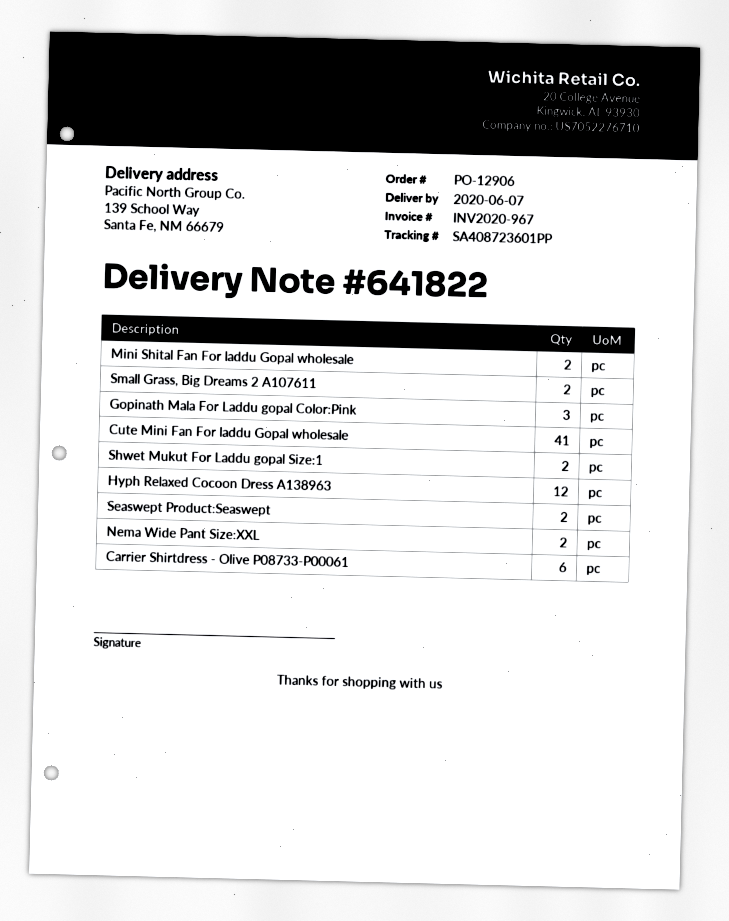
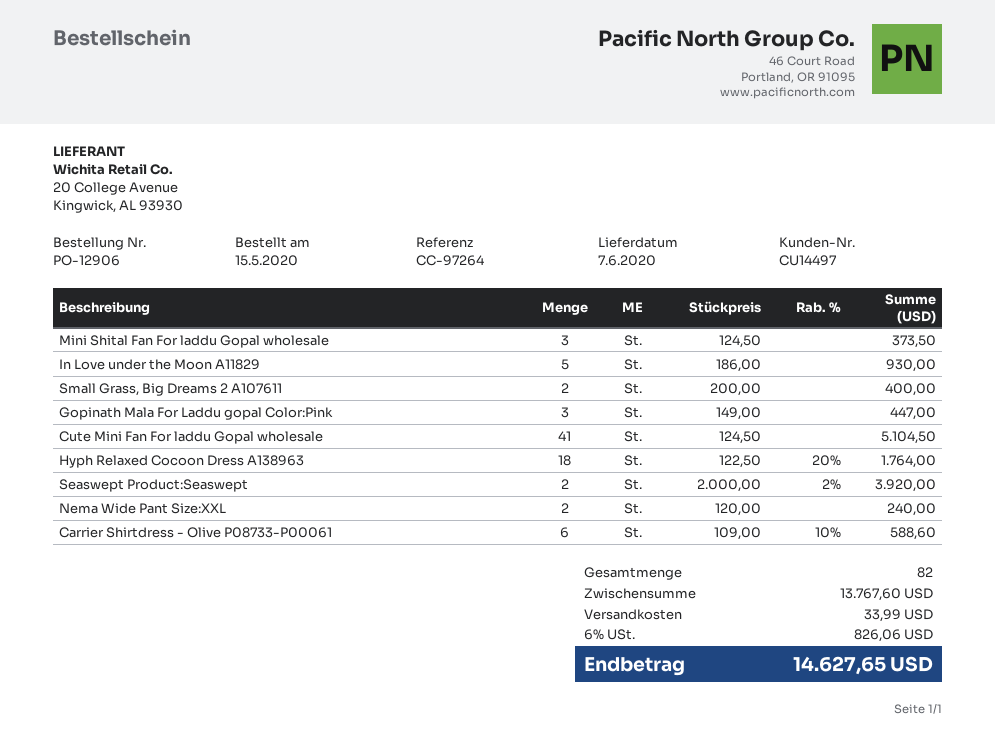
Mini Shital Fan For laddu Gopal wholesale: 2 -> 3
Shwet Mukut For Laddu gopal Size:1: 2 -> none
Hyph Relaxed Cocoon Dress A138963: 12 -> 18
In Love under the Moon A11829: none -> 5

